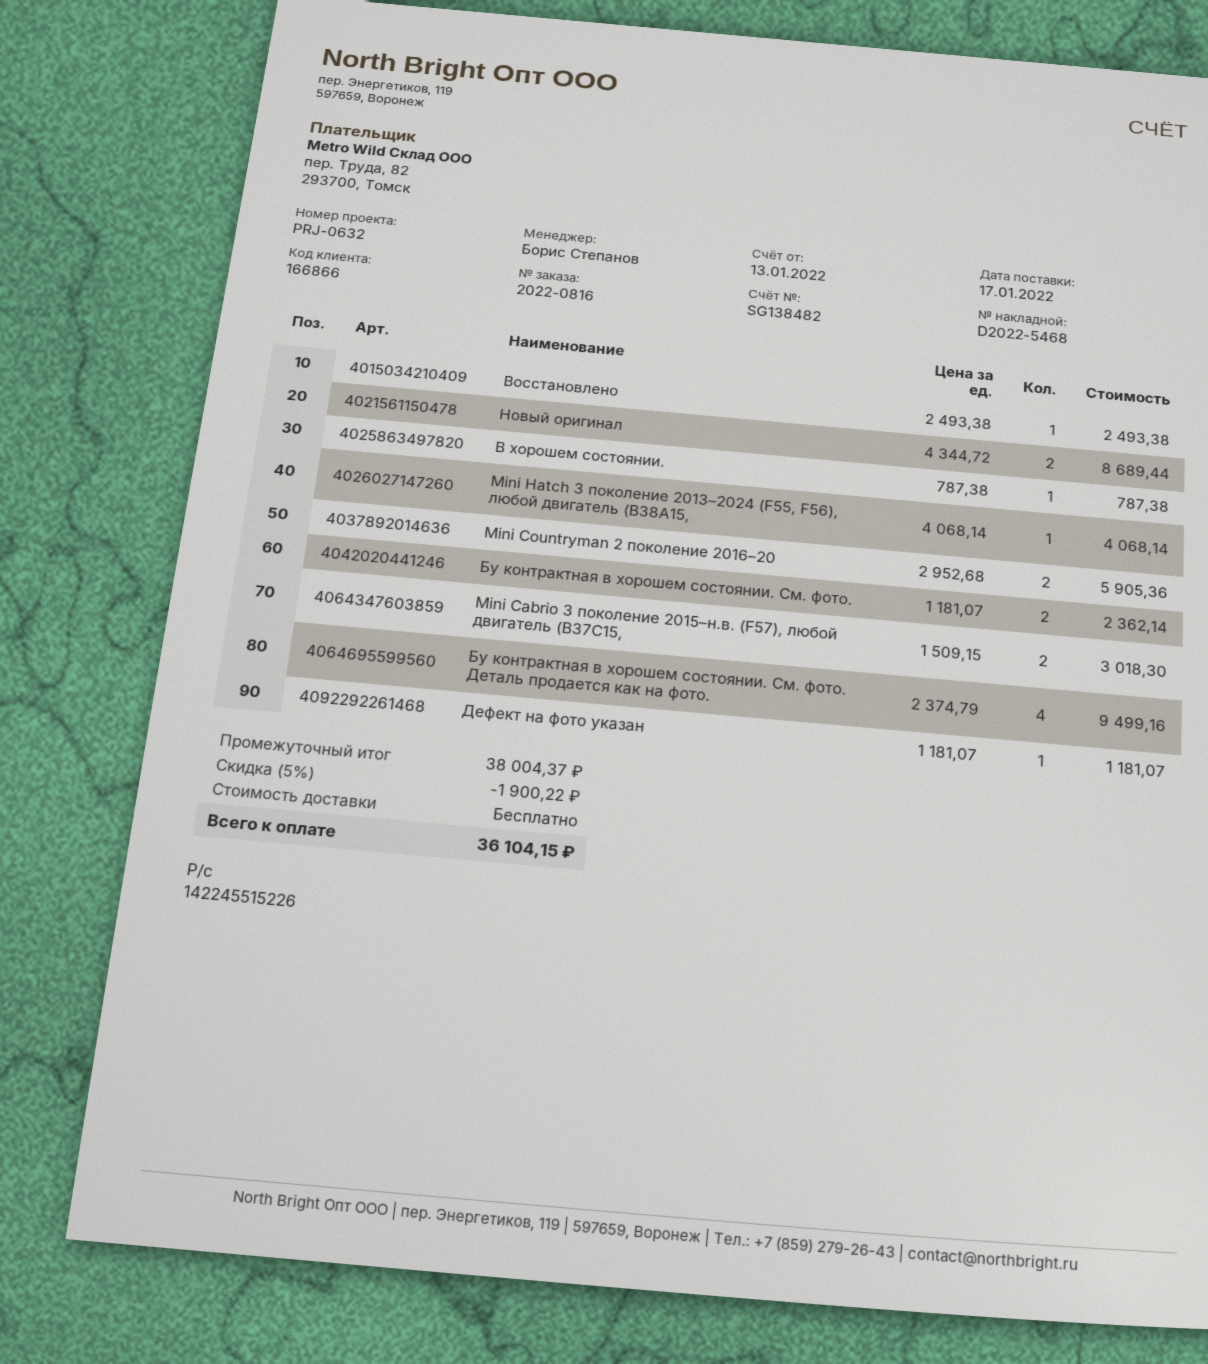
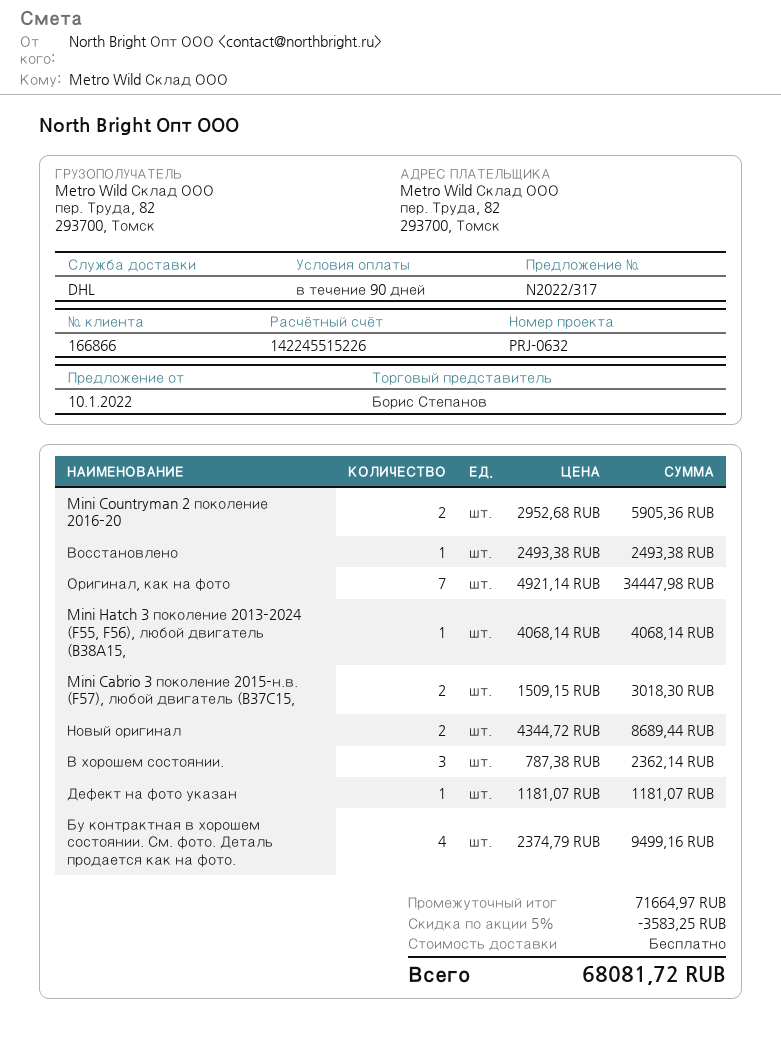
В хорошем состоянии.: 1 x 787.38 = 787.38 -> 3 x 787.38 = 2362.14
Бу контрактная в хорошем состоянии. См. фото.: 2 x 1181.07 = 2362.14 -> none
Оригинал, как на фото: none -> 7 x 4921.14 = 34447.98
subtotal: 38004.37 -> 71664.97
discount: 5% = 1900.22 -> 5% = 3583.25
total: 36104.15 -> 68081.72

